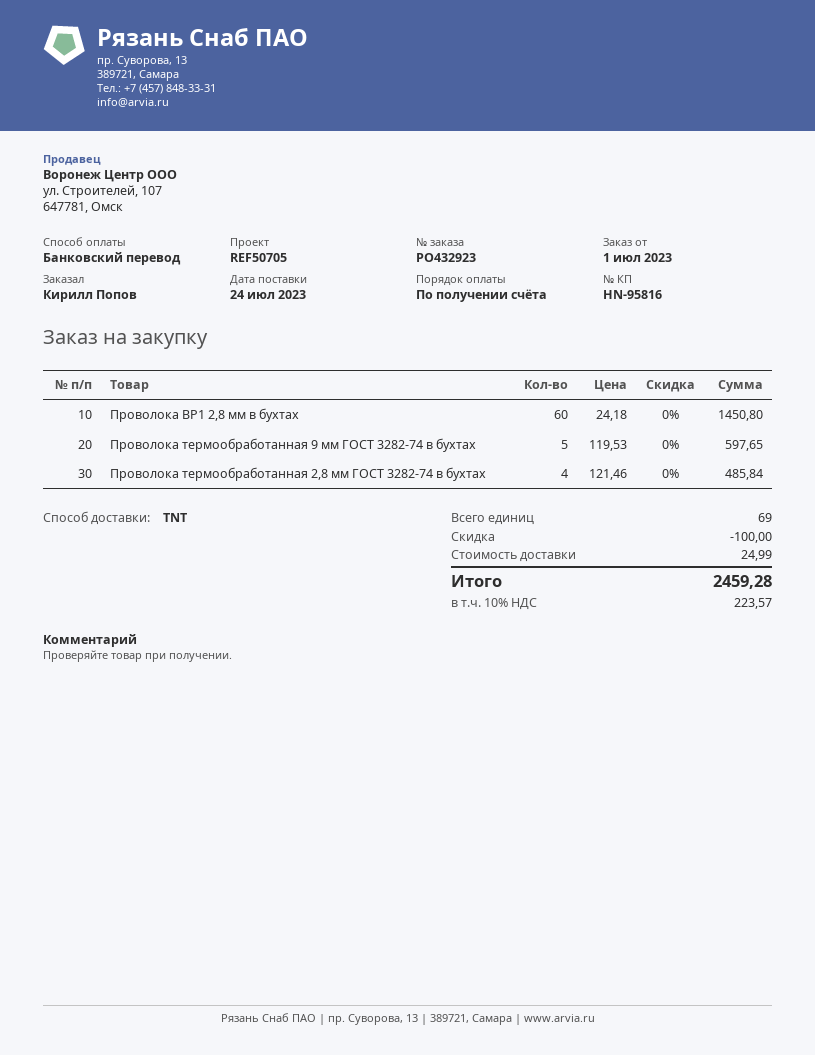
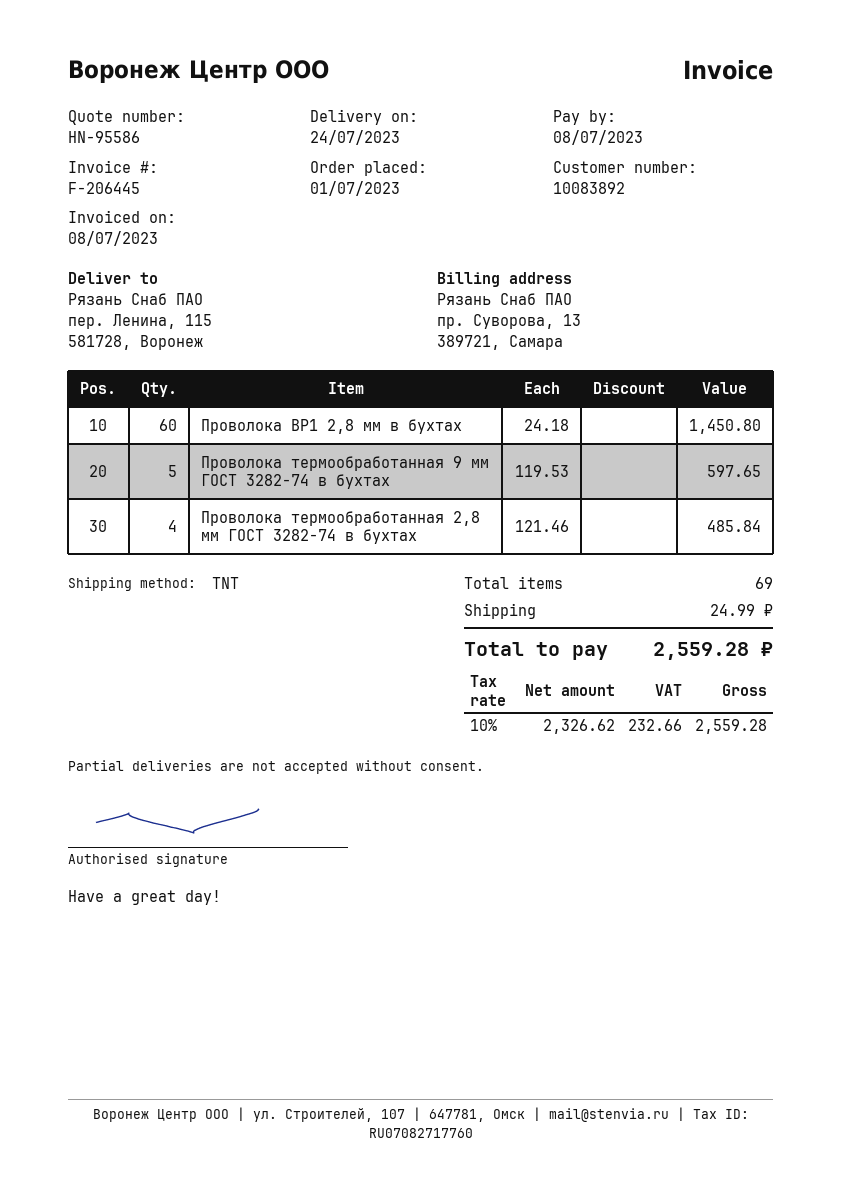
quote number: HN-95816 -> HN-95586
discount: 100.00 -> none
tax: 10% = 223.57 -> 10% = 232.66
total: 2459.28 -> 2559.28

